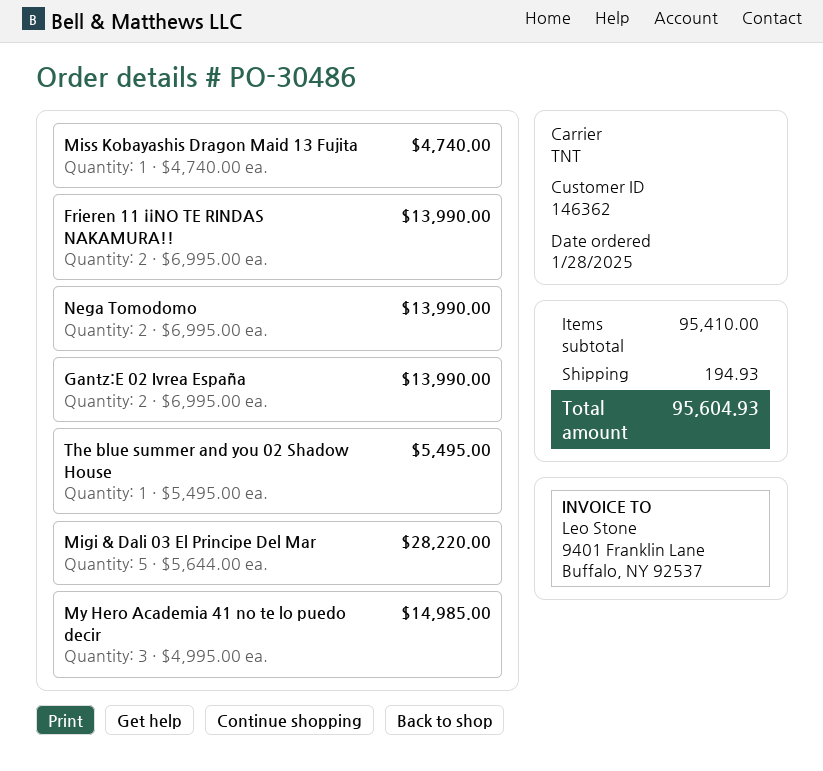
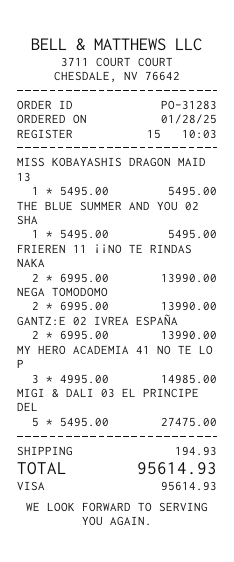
order number: PO-30486 -> PO-31283
Miss Kobayashis Dragon Maid 13 Fujita: 1 x 4740.00 = 4740.00 -> 1 x 5495.00 = 5495.00
Migi & Dali 03 El Principe Del Mar: 5 x 5644.00 = 28220.00 -> 5 x 5495.00 = 27475.00
total: 95604.93 -> 95614.93

